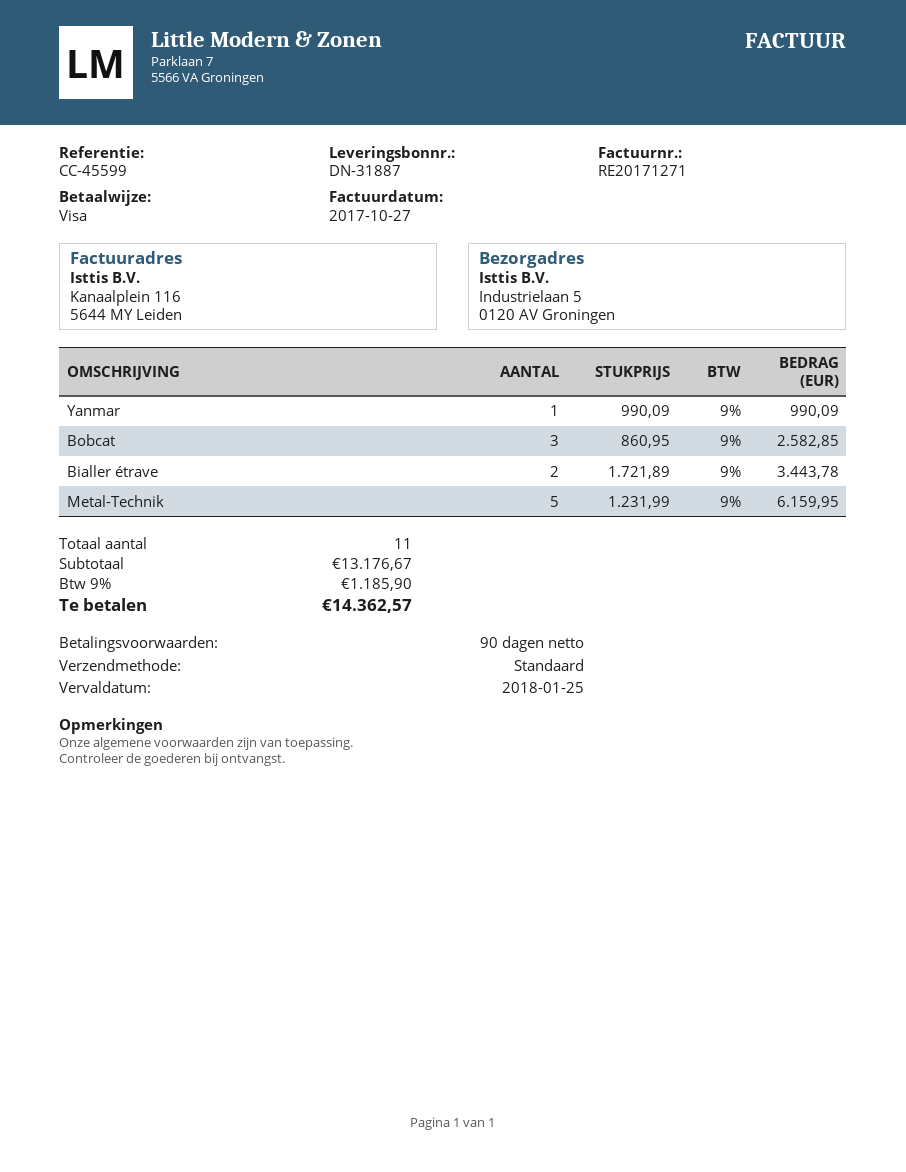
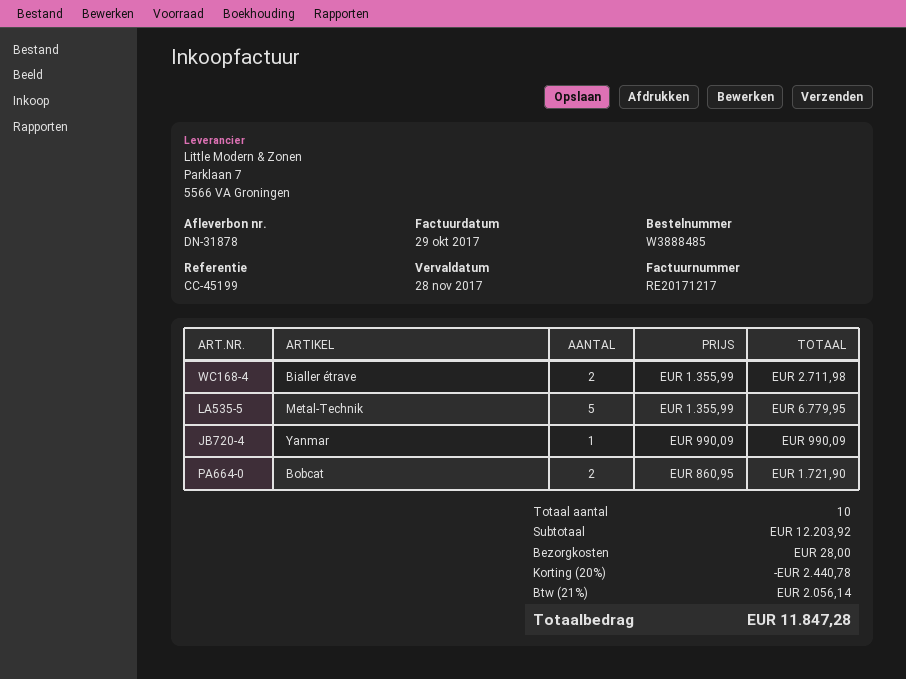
delivery note number: DN-31887 -> DN-31878
invoice number: RE20171271 -> RE20171217
invoice date: 2017-10-27 -> 2017-10-29
due date: 2018-01-25 -> 2017-11-28
reference: CC-45599 -> CC-45199
Bobcat: 3 x 860.95 = 2582.85 -> 2 x 860.95 = 1721.90
Bialler étrave: 2 x 1721.89 = 3443.78 -> 2 x 1355.99 = 2711.98
Metal-Technik: 5 x 1231.99 = 6159.95 -> 5 x 1355.99 = 6779.95
total quantity: 11 -> 10
subtotal: 13176.67 -> 12203.92
discount: none -> 20% = 2440.78
shipping: none -> 28.00
tax: 9% = 1185.90 -> 21% = 2056.14
total: 14362.57 -> 11847.28

